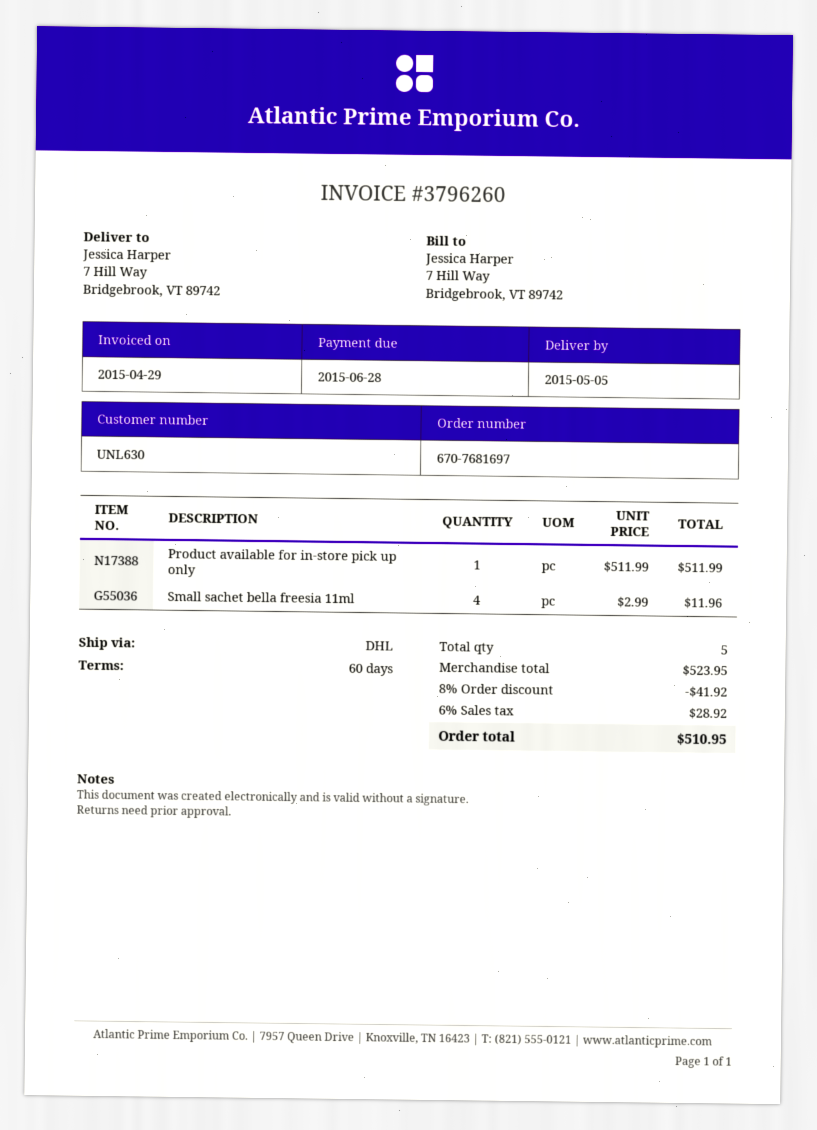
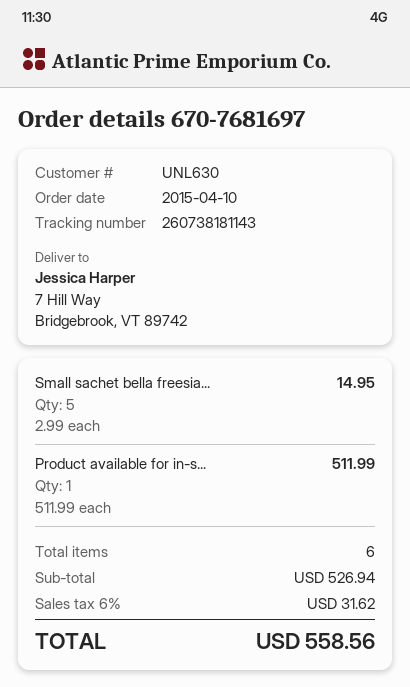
Small sachet bella freesia 11ml: 4 x 2.99 = 11.96 -> 5 x 2.99 = 14.95
total quantity: 5 -> 6
subtotal: 523.95 -> 526.94
discount: 8% = 41.92 -> none
tax: 6% = 28.92 -> 6% = 31.62
total: 510.95 -> 558.56

